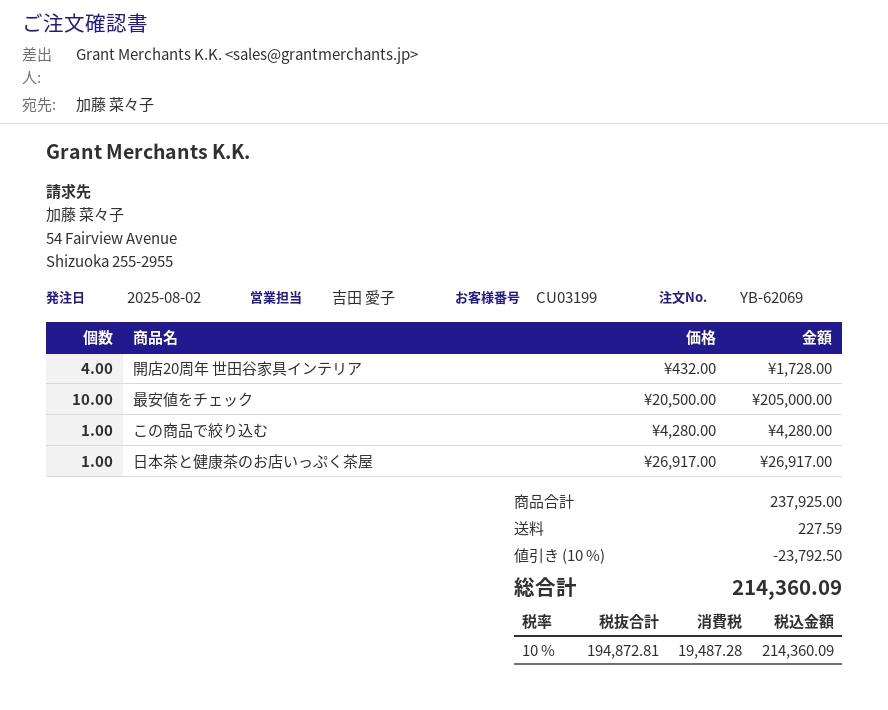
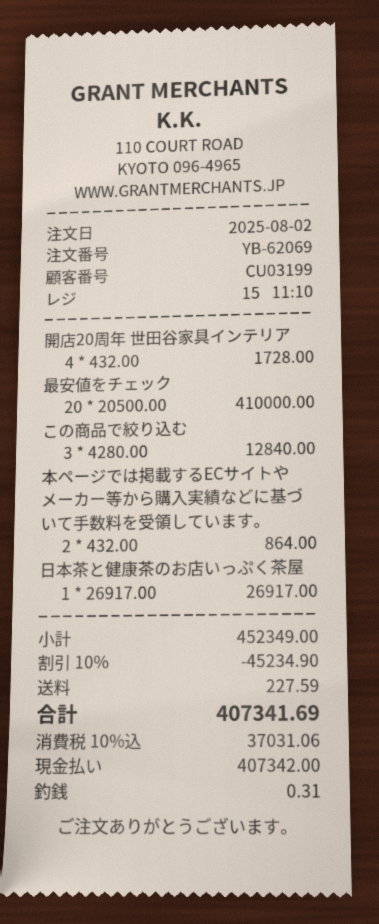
最安値をチェック: 10 x 20500.00 = 205000.00 -> 20 x 20500.00 = 410000.00
この商品で絞り込む: 1 x 4280.00 = 4280.00 -> 3 x 4280.00 = 12840.00
本ページでは掲載するECサイトやメーカー等から購入実績などに基づいて手数料を受領しています。: none -> 2 x 432.00 = 864.00
subtotal: 237925.00 -> 452349.00
discount: 10% = 23792.50 -> 10% = 45234.90
tax: 10% = 19487.28 -> 10% = 37031.06
total: 214360.09 -> 407341.69

